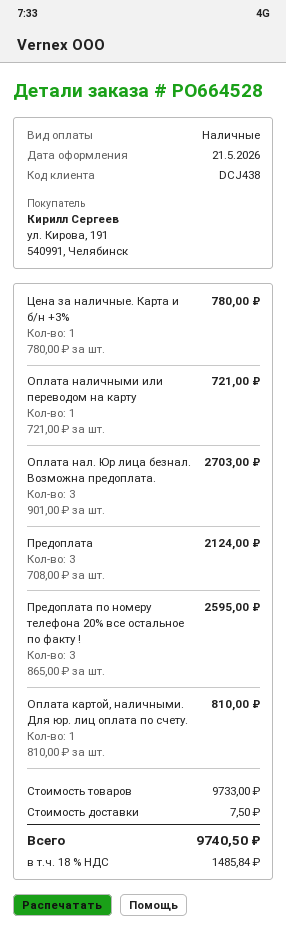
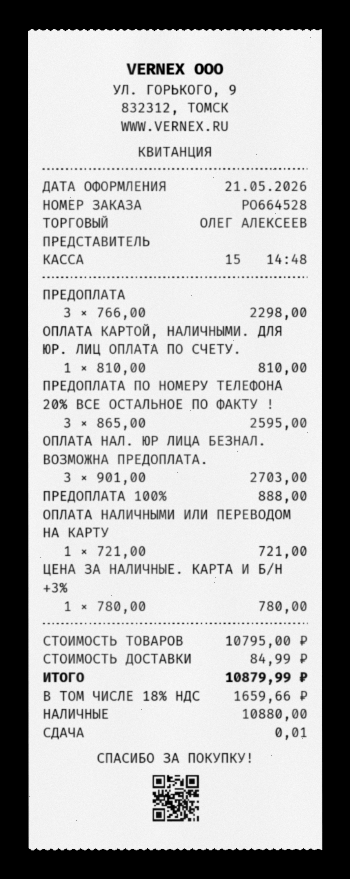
Предоплата: 3 x 708.00 = 2124.00 -> 3 x 766.00 = 2298.00
ПРЕДОПЛАТА 100%: none -> 1 x 888.00 = 888.00
subtotal: 9733.00 -> 10795.00
shipping: 7.50 -> 84.99
tax: 18% = 1485.84 -> 18% = 1659.66
total: 9740.50 -> 10879.99

